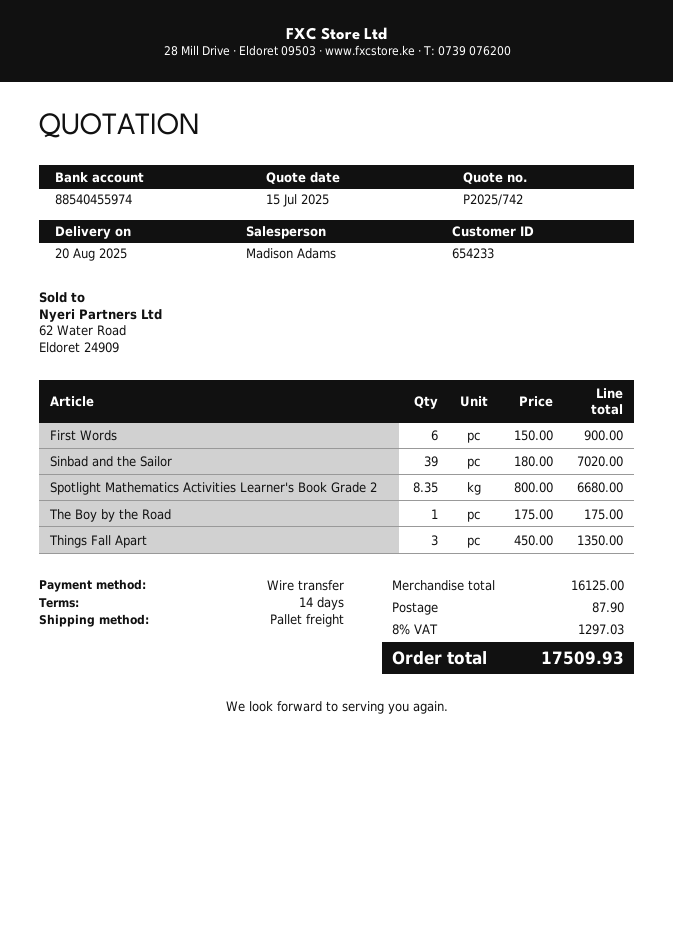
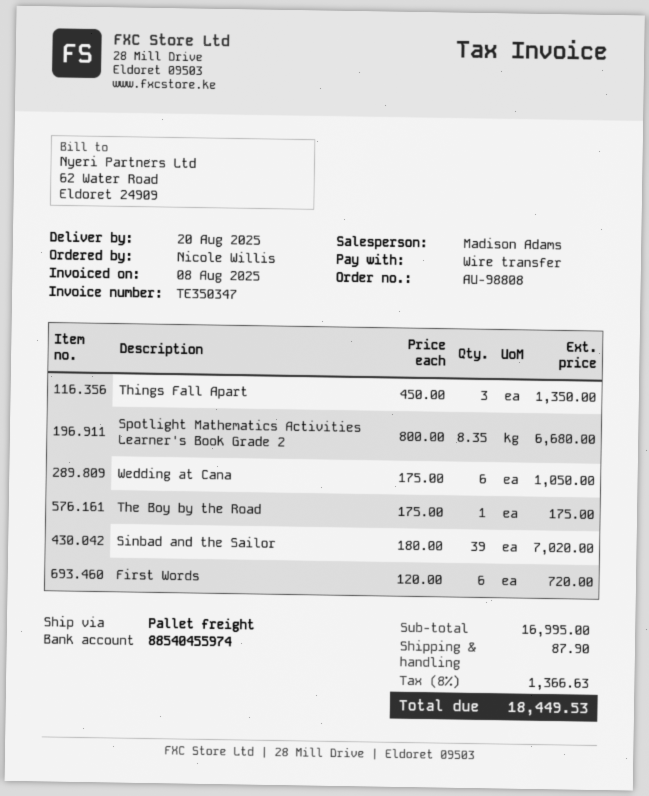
First Words: 6 x 150.00 = 900.00 -> 6 x 120.00 = 720.00
Wedding at Cana: none -> 6 x 175.00 = 1050.00
subtotal: 16125.00 -> 16995.00
tax: 8% = 1297.03 -> 8% = 1366.63
total: 17509.93 -> 18449.53

